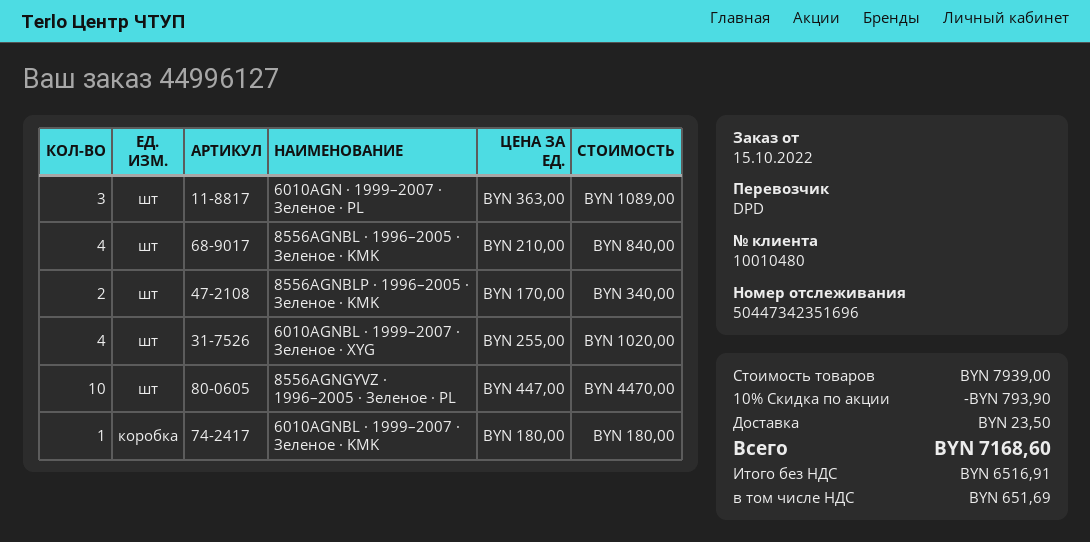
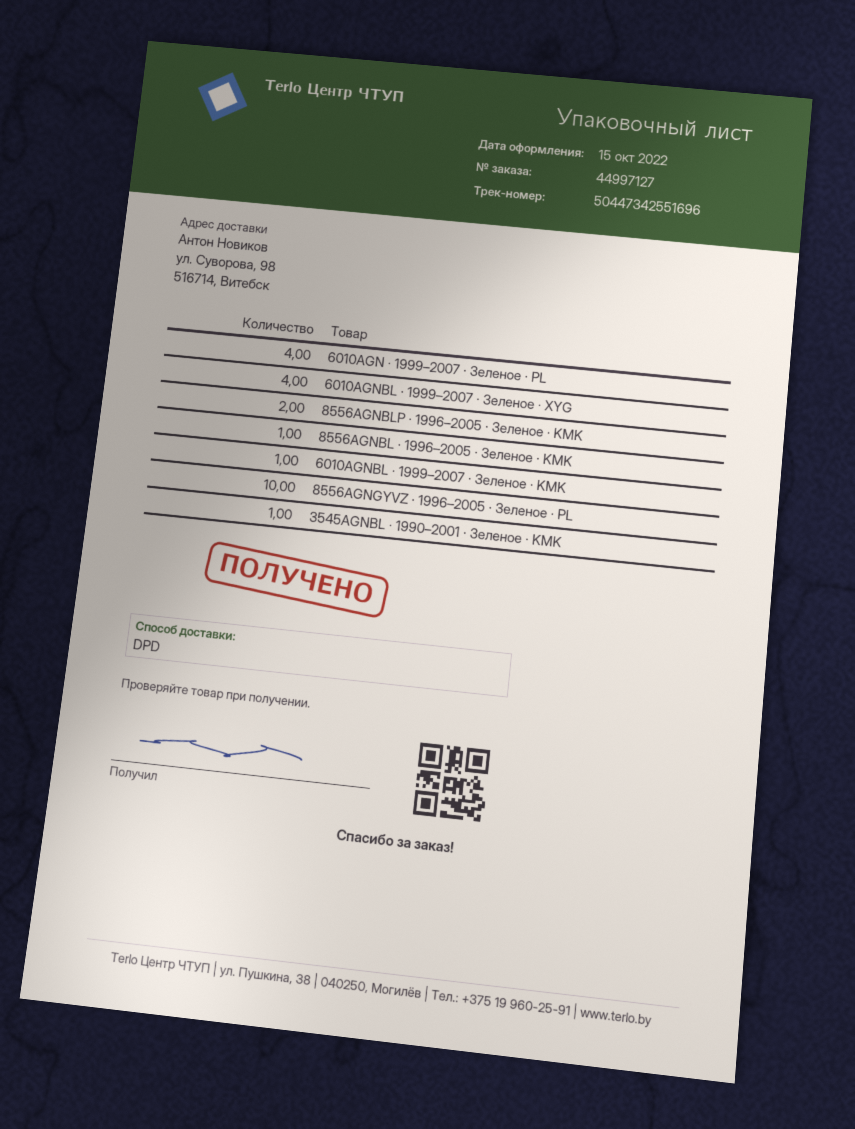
order number: 44996127 -> 44997127
tracking number: 50447342351696 -> 50447342551696
6010AGN · 1999–2007 · Зеленое · PL: 3 -> 4
8556AGNBL · 1996–2005 · Зеленое · KMK: 4 -> 1
3545AGNBL · 1990–2001 · Зеленое · KMK: none -> 1

